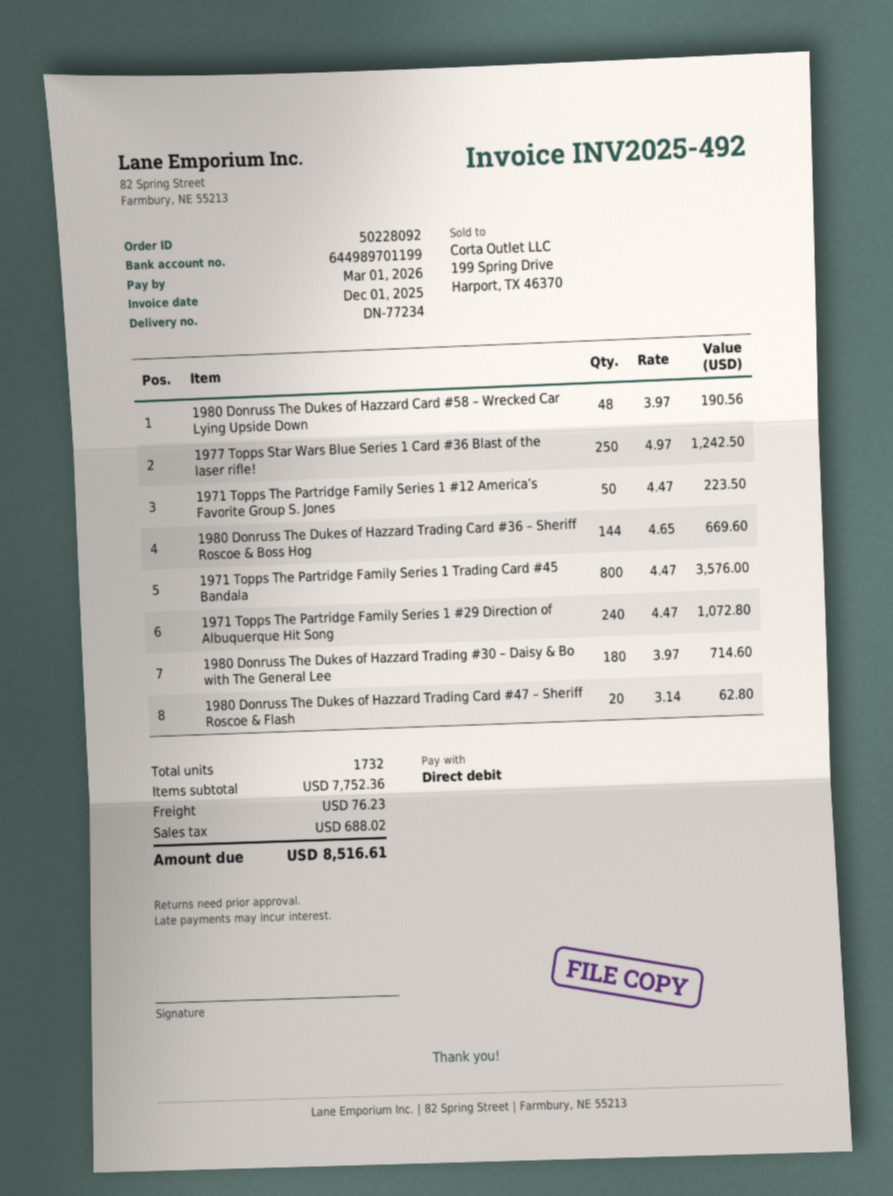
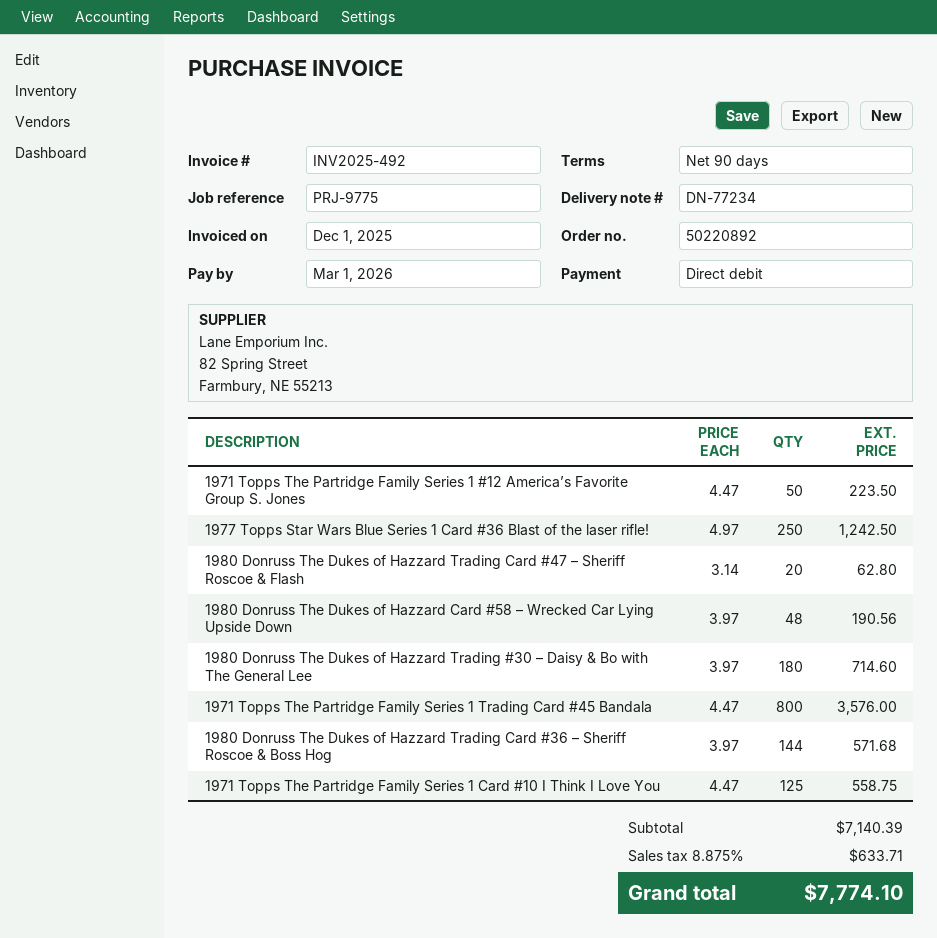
order number: 50228092 -> 50220892
1980 Donruss The Dukes of Hazzard Trading Card #36 – Sheriff Roscoe & Boss Hog: 144 x 4.65 = 669.60 -> 144 x 3.97 = 571.68
1971 Topps The Partridge Family Series 1 #29 Direction of Albuquerque Hit Song: 240 x 4.47 = 1072.80 -> none
1971 Topps The Partridge Family Series 1 Card #10 I Think I Love You: none -> 125 x 4.47 = 558.75
subtotal: 7752.36 -> 7140.39
shipping: 76.23 -> none
tax: 688.02 -> 633.71
total: 8516.61 -> 7774.10

